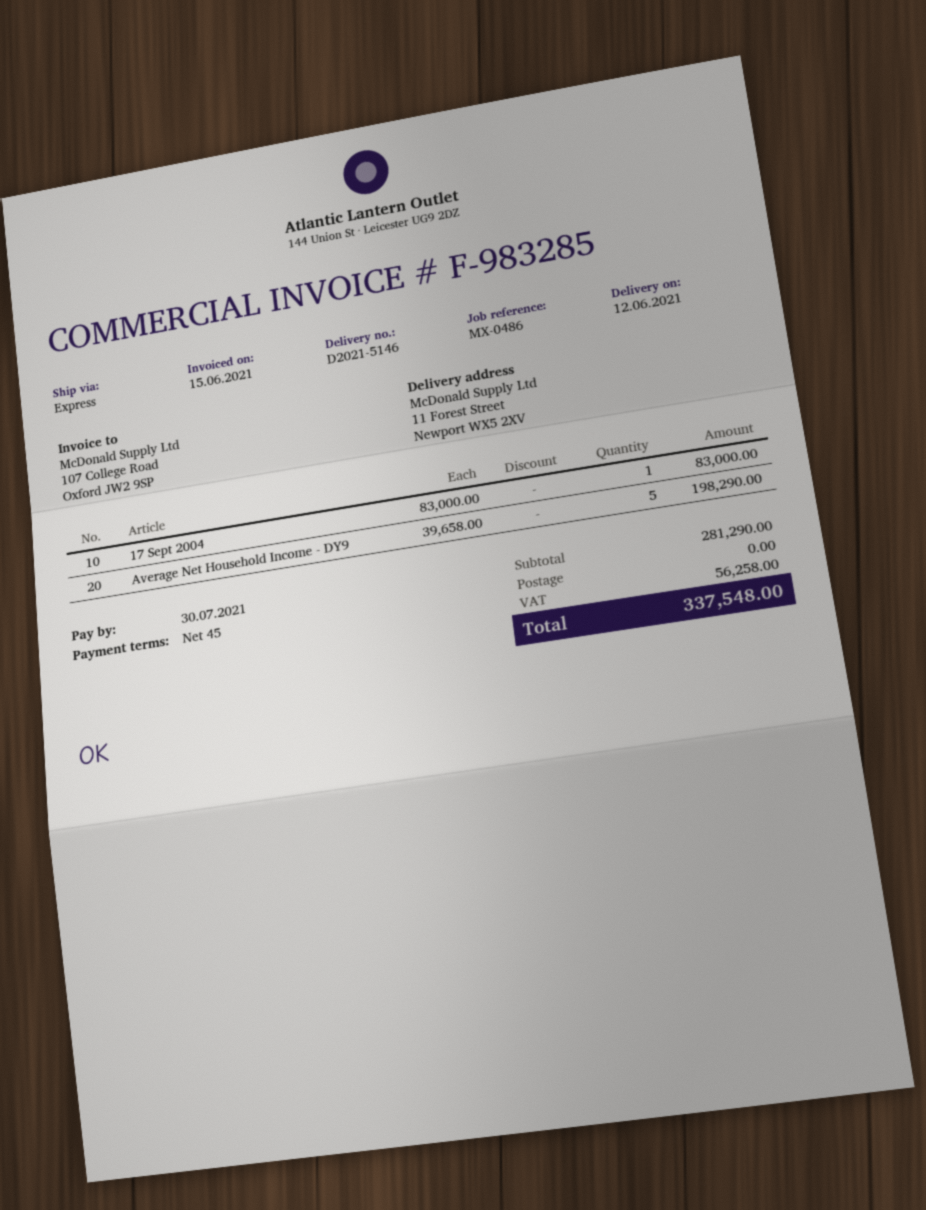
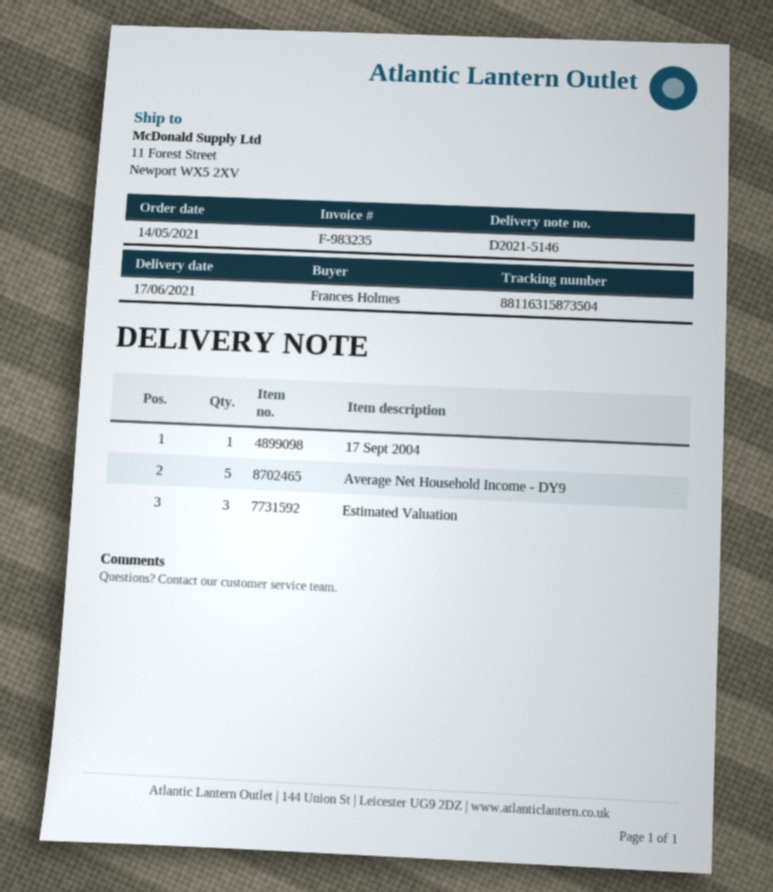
delivery date: 2021-06-12 -> 2021-06-17
invoice number: F-983285 -> F-983235
Estimated Valuation: none -> 3

